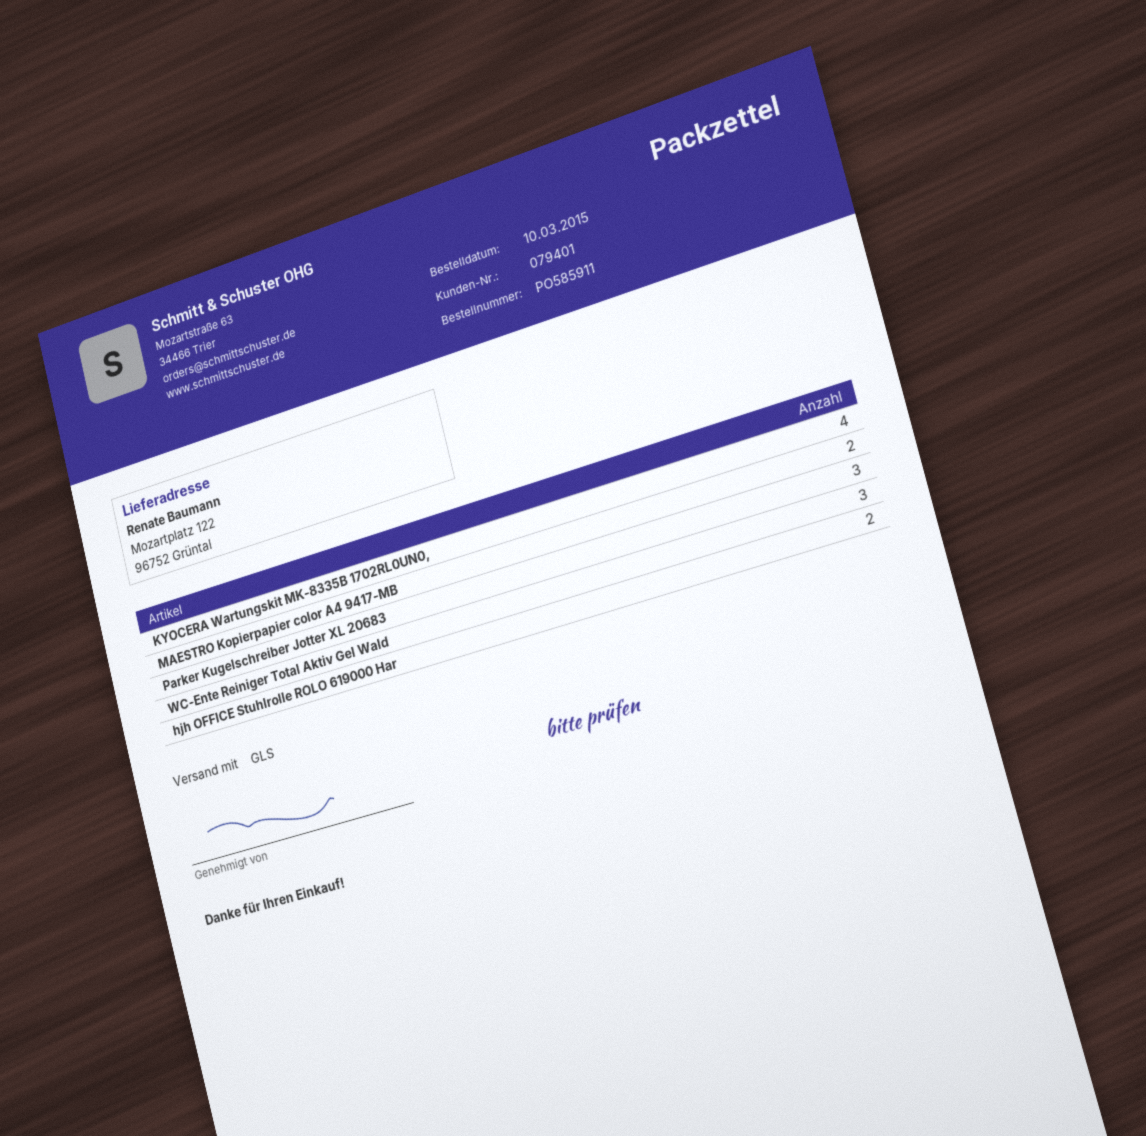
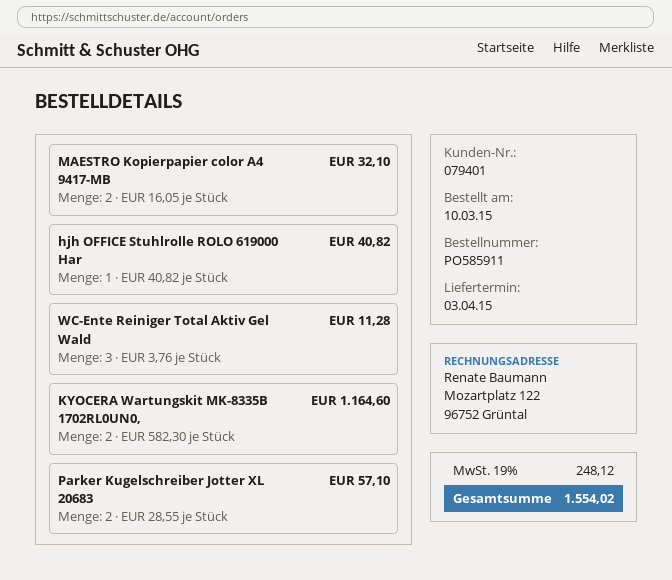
KYOCERA Wartungskit MK-8335B 1702RL0UN0,: 4 -> 2
Parker Kugelschreiber Jotter XL 20683: 3 -> 2
hjh OFFICE Stuhlrolle ROLO 619000 Har: 2 -> 1

